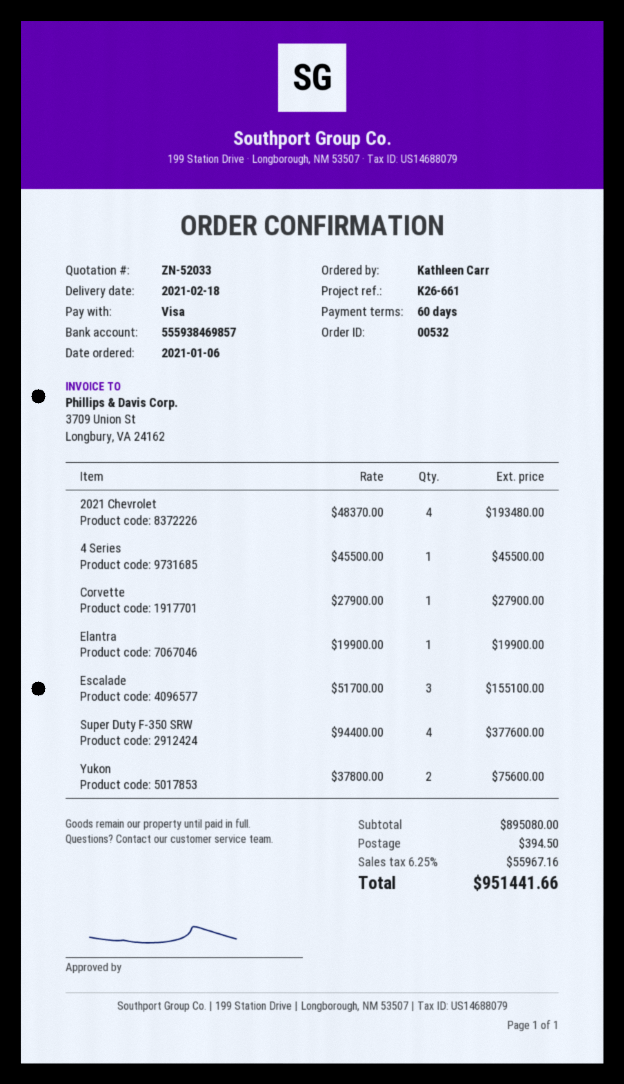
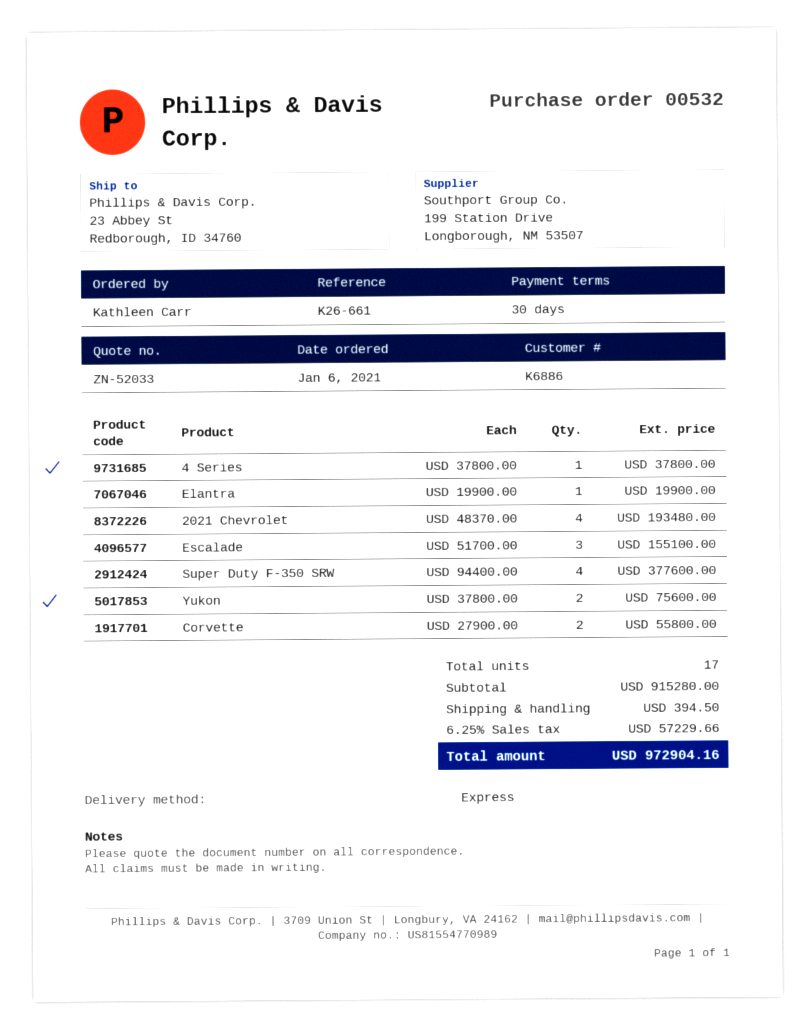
payment terms: 60 days -> 30 days
4 Series: 1 x 45500.00 = 45500.00 -> 1 x 37800.00 = 37800.00
Corvette: 1 x 27900.00 = 27900.00 -> 2 x 27900.00 = 55800.00
subtotal: 895080.00 -> 915280.00
tax: 6.25% = 55967.16 -> 6.25% = 57229.66
total: 951441.66 -> 972904.16

